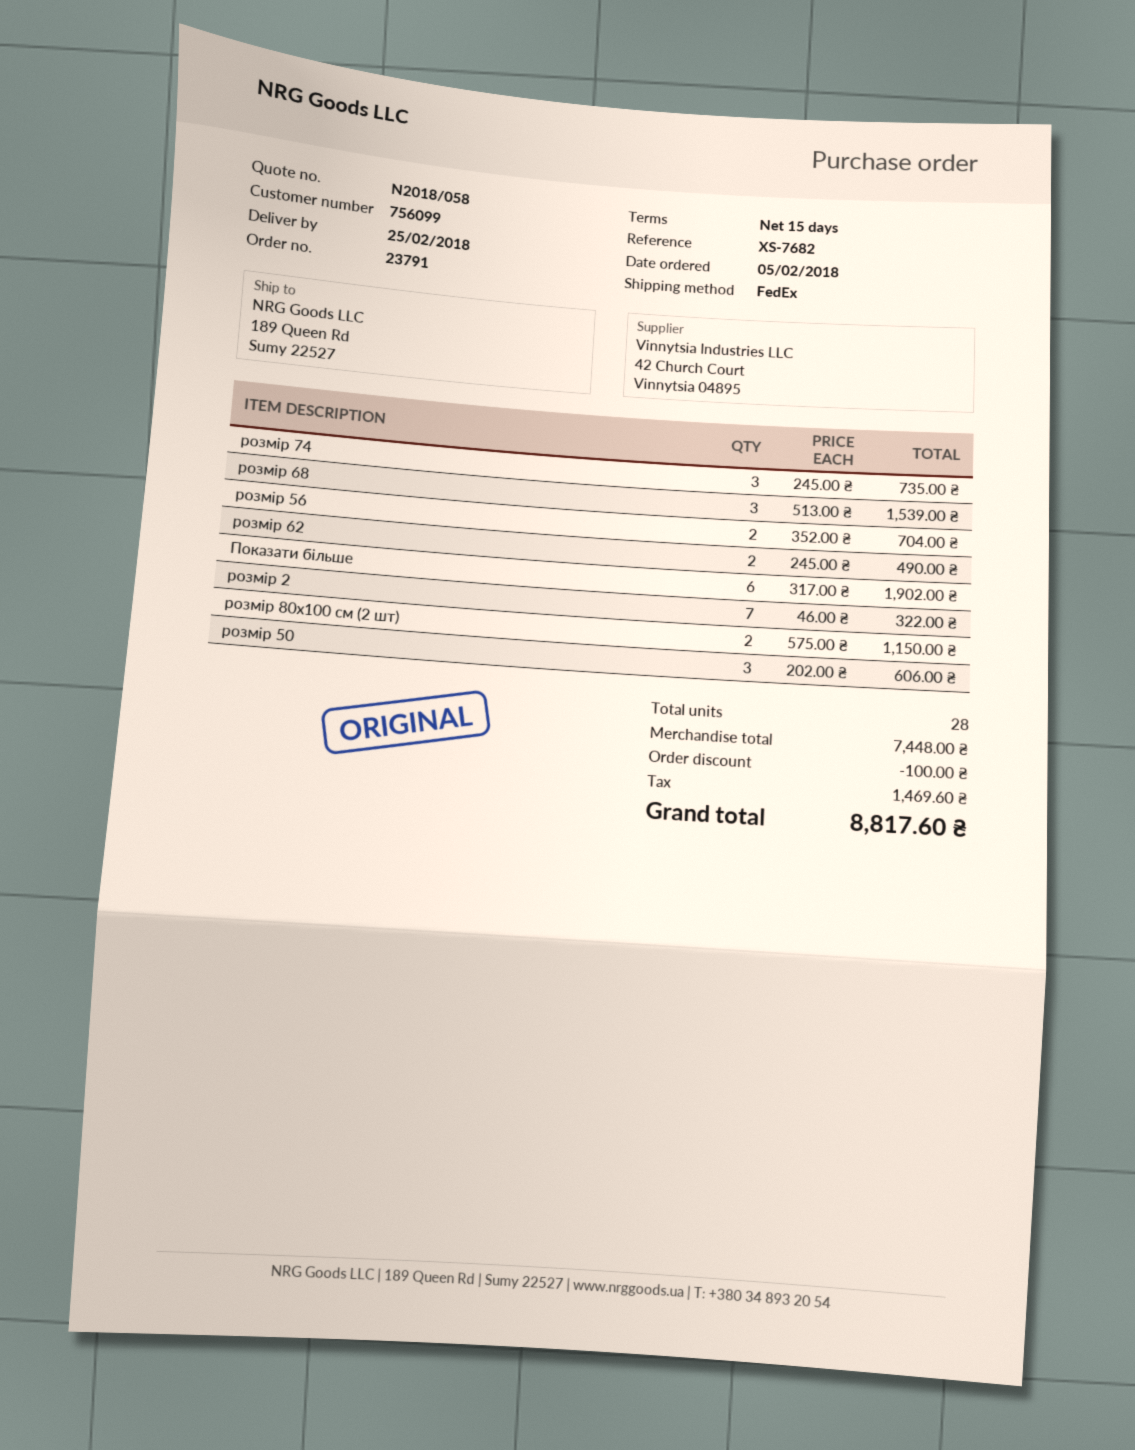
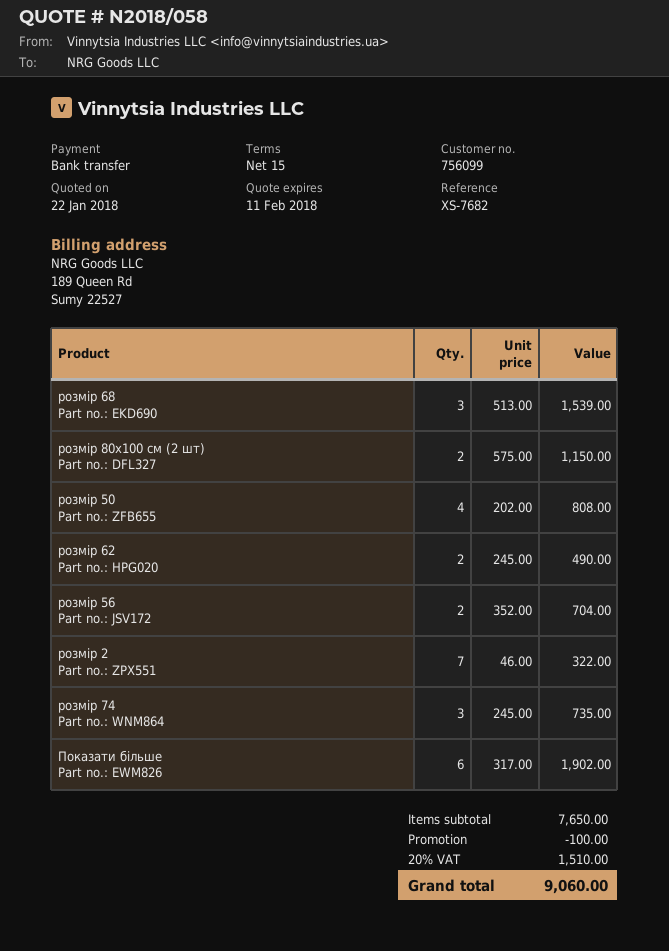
розмір 50: 3 x 202.00 = 606.00 -> 4 x 202.00 = 808.00
subtotal: 7448.00 -> 7650.00
tax: 1469.60 -> 1510.00
total: 8817.60 -> 9060.00

